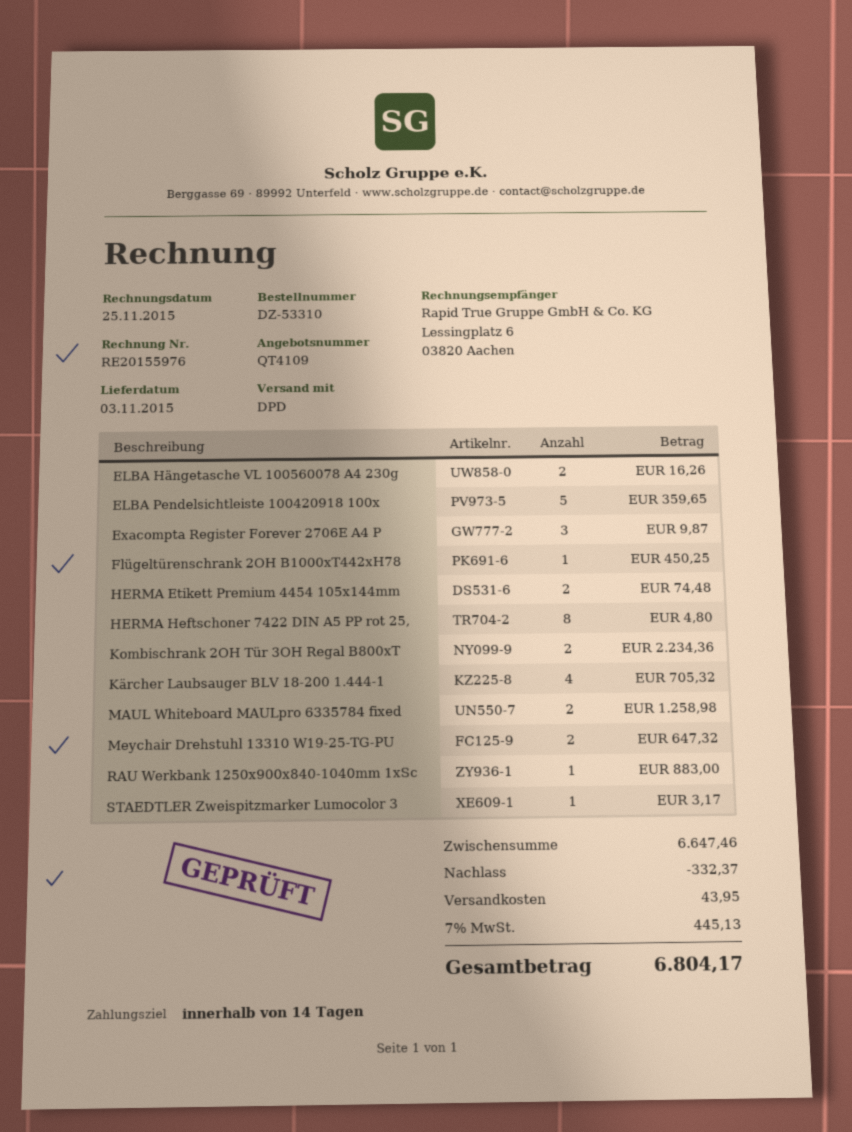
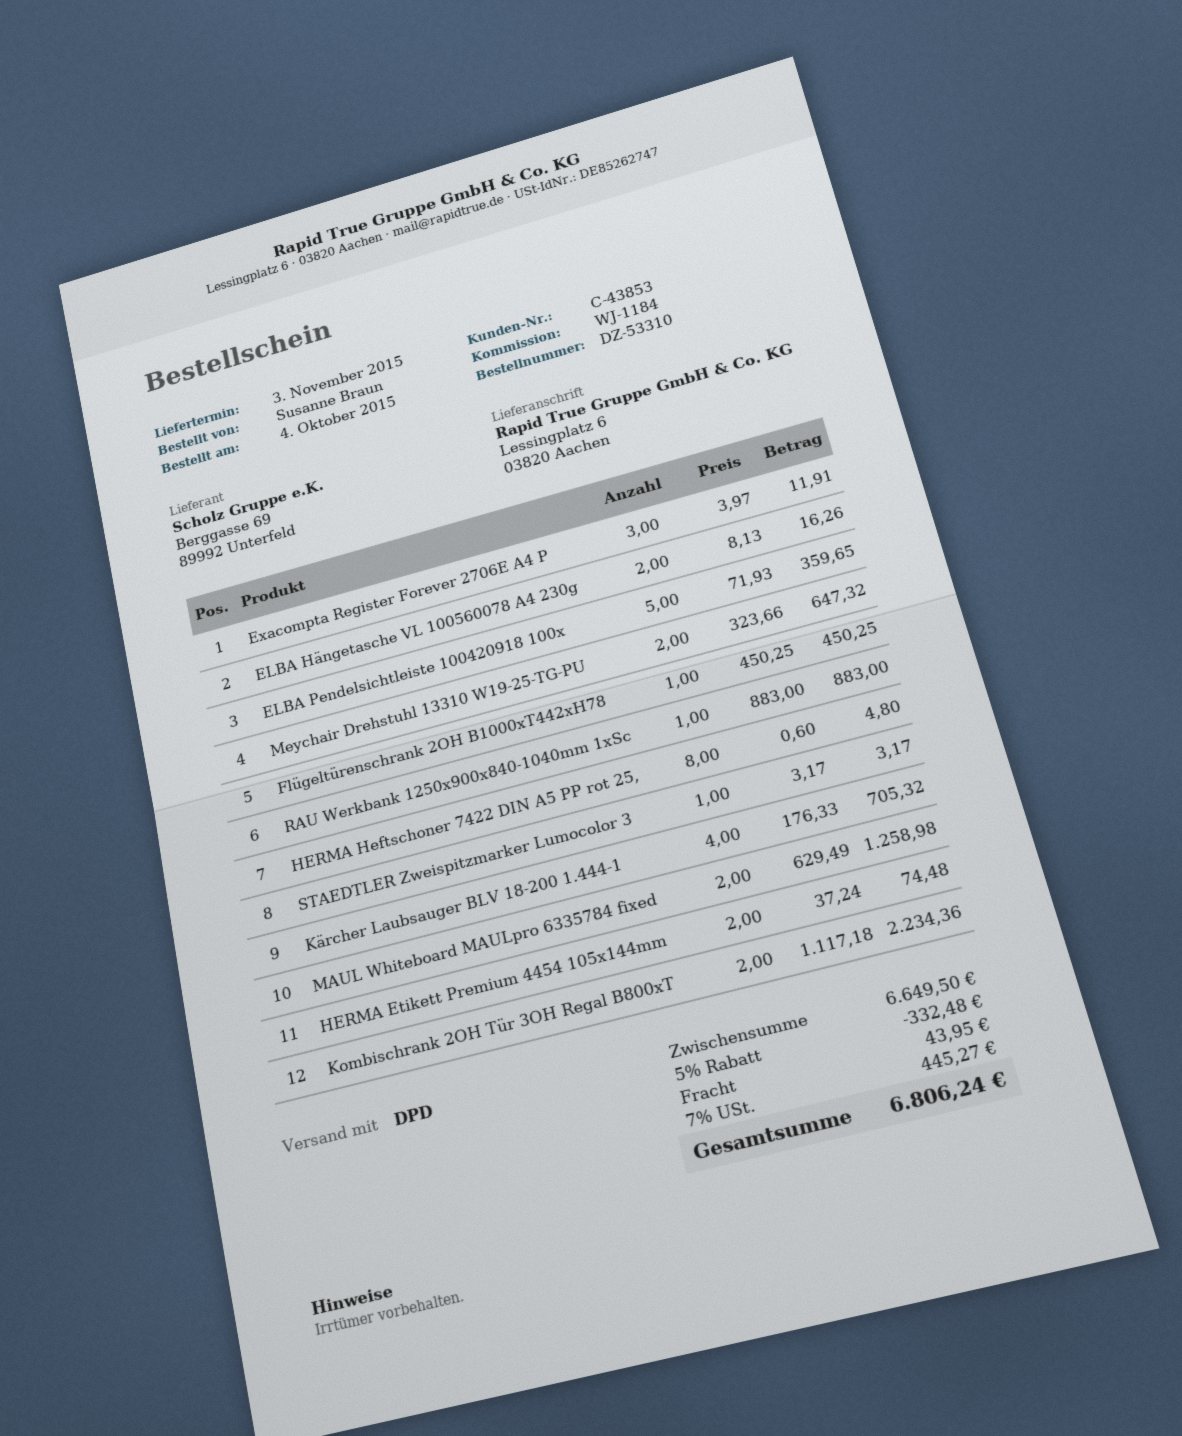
Exacompta Register Forever 2706E A4 P: 3 for 9.87 -> 3 for 11.91
subtotal: 6647.46 -> 6649.50
discount: 332.37 -> 332.48
tax: 7% = 445.13 -> 7% = 445.27
total: 6804.17 -> 6806.24

